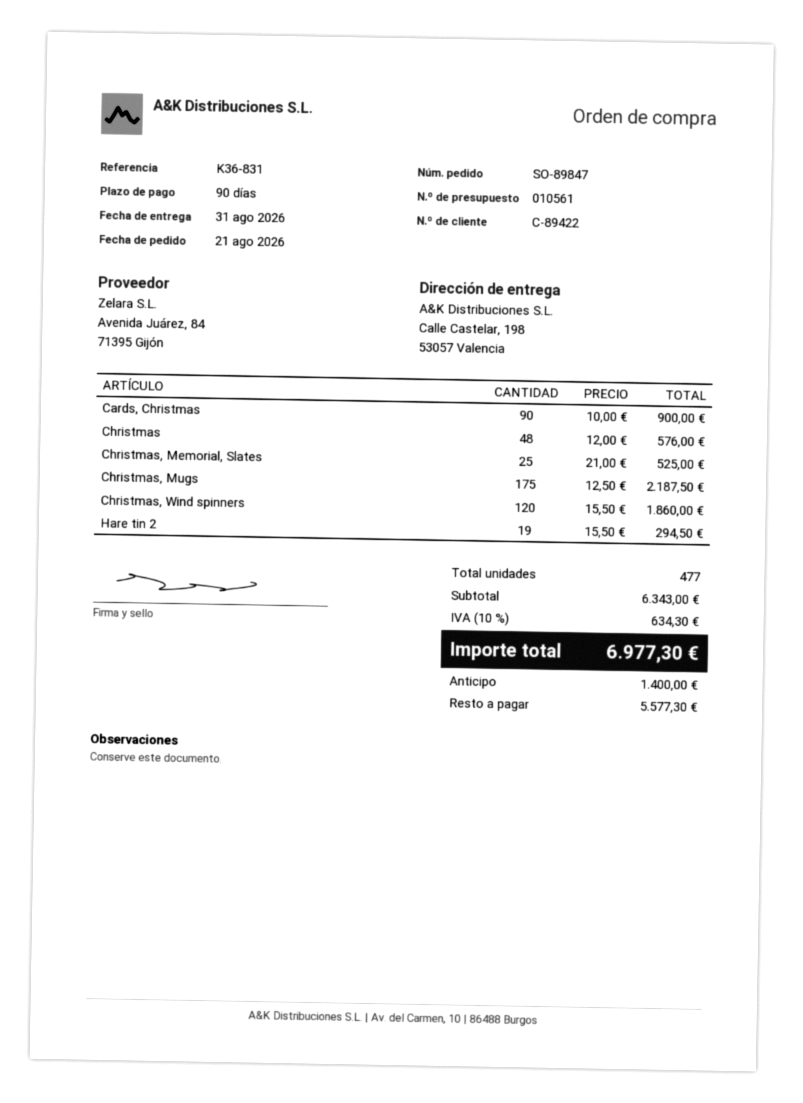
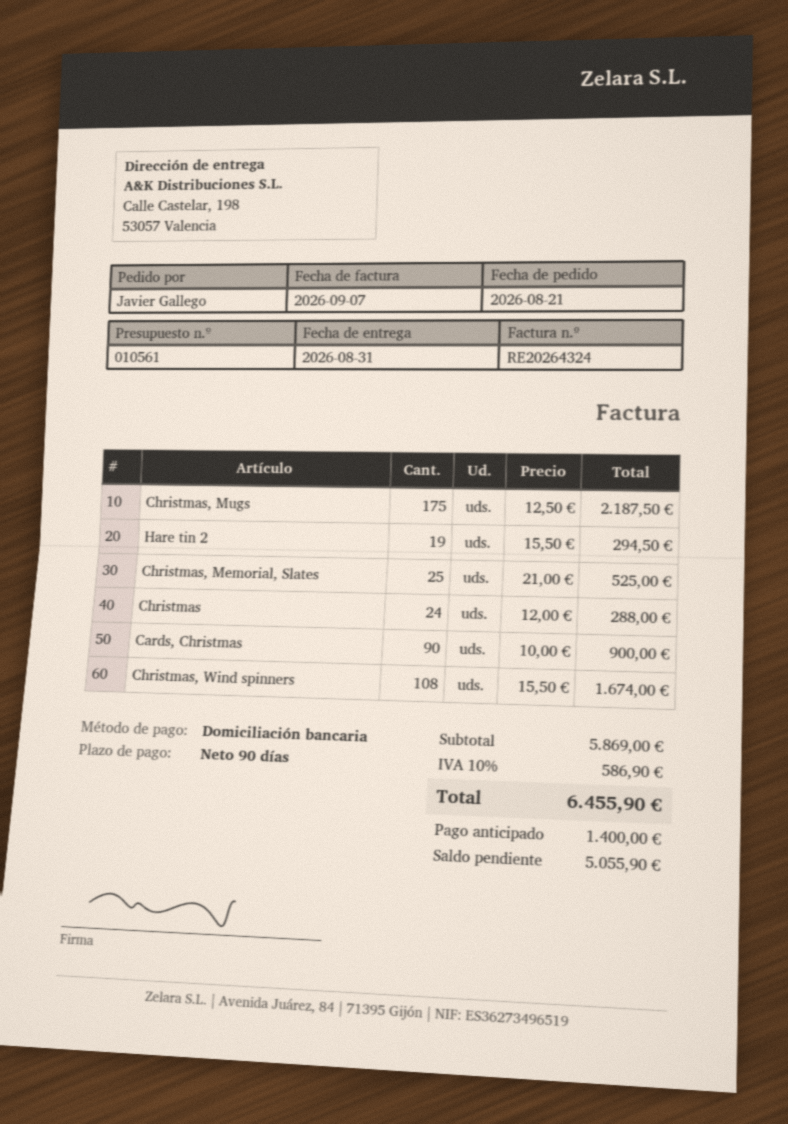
Christmas: 48 x 12.00 = 576.00 -> 24 x 12.00 = 288.00
Christmas, Wind spinners: 120 x 15.50 = 1860.00 -> 108 x 15.50 = 1674.00
subtotal: 6343.00 -> 5869.00
tax: 10% = 634.30 -> 10% = 586.90
total: 6977.30 -> 6455.90
balance: 5577.30 -> 5055.90

